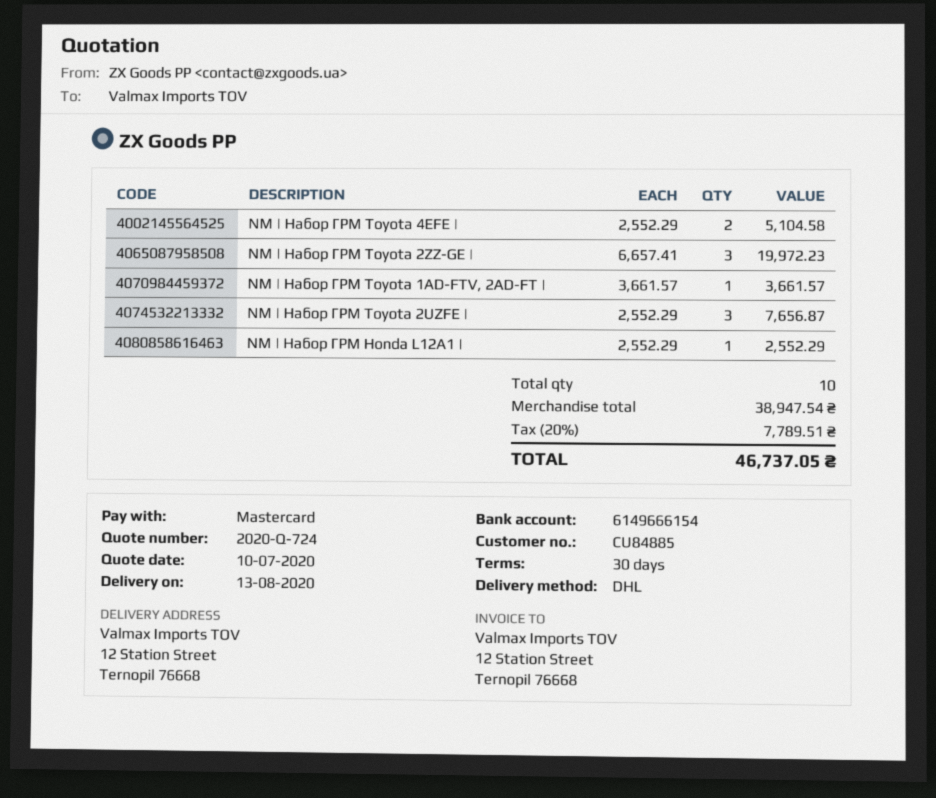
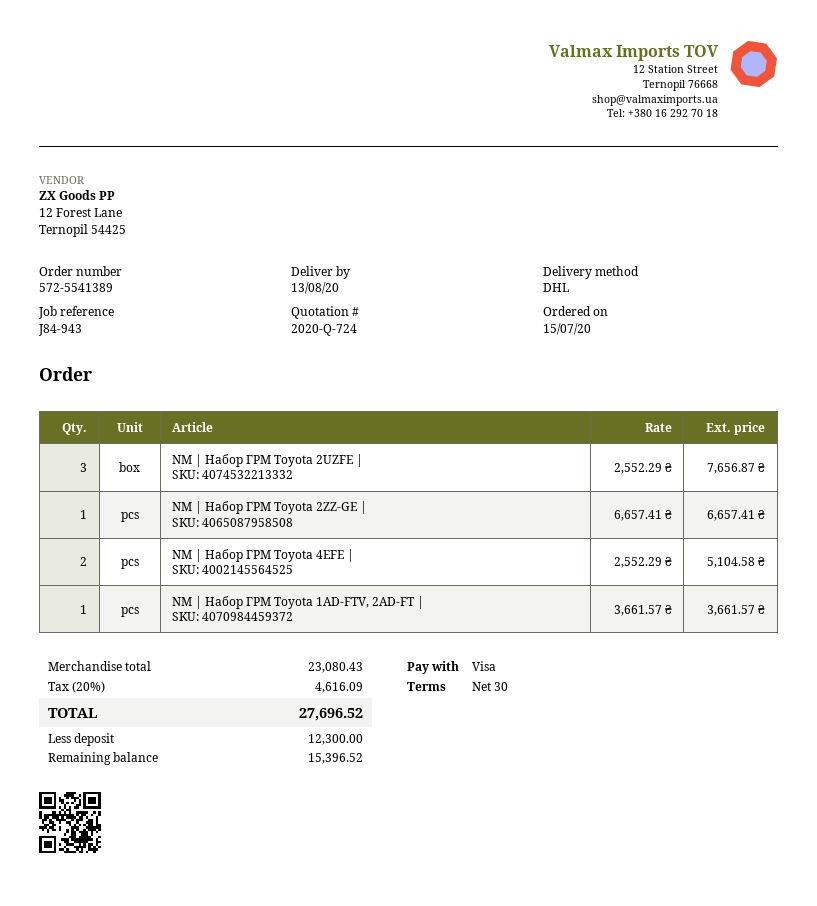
payment method: Mastercard -> Visa
NM | Набор ГРМ Toyota 2ZZ-GE |: 3 x 6657.41 = 19972.23 -> 1 x 6657.41 = 6657.41
NM | Набор ГРМ Honda L12A1 |: 1 x 2552.29 = 2552.29 -> none
subtotal: 38947.54 -> 23080.43
tax: 20% = 7789.51 -> 20% = 4616.09
total: 46737.05 -> 27696.52

